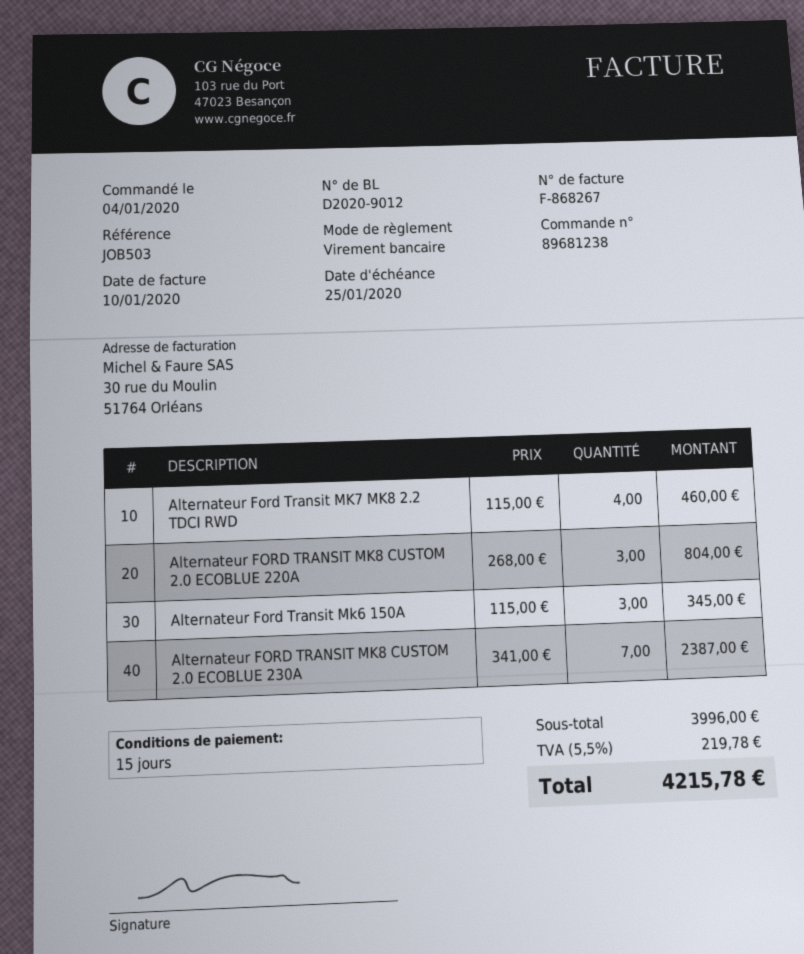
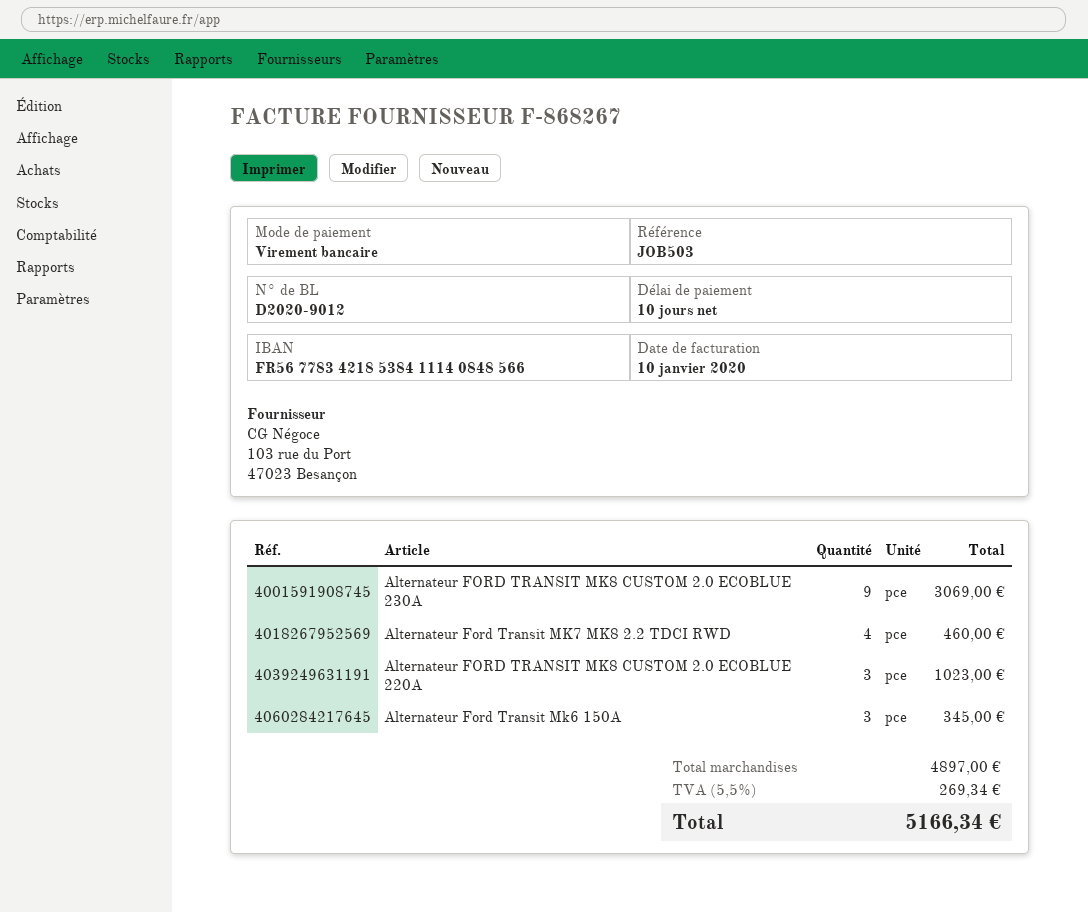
payment terms: 15 days -> 10 days
Alternateur FORD TRANSIT MK8 CUSTOM 2.0 ECOBLUE 220A: 3 for 804.00 -> 3 for 1023.00
Alternateur FORD TRANSIT MK8 CUSTOM 2.0 ECOBLUE 230A: 7 for 2387.00 -> 9 for 3069.00
subtotal: 3996.00 -> 4897.00
tax: 5.5% = 219.78 -> 5.5% = 269.34
total: 4215.78 -> 5166.34

